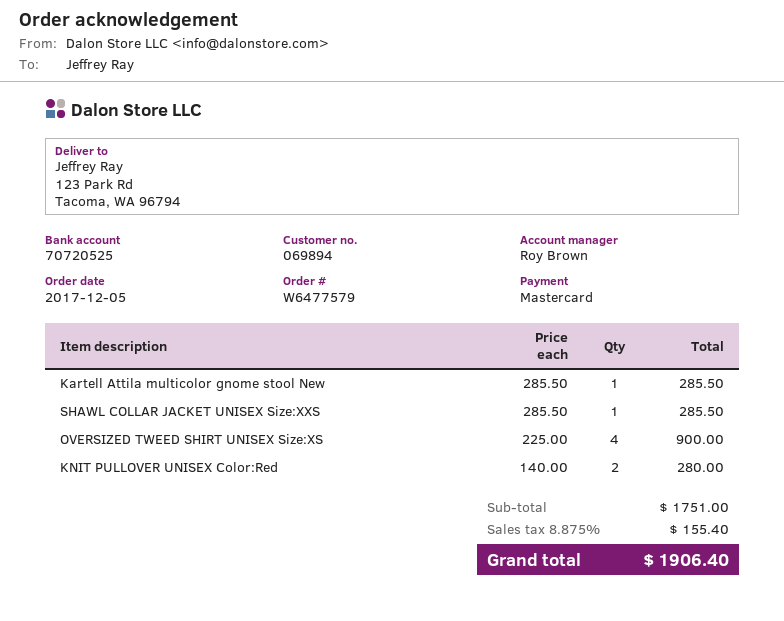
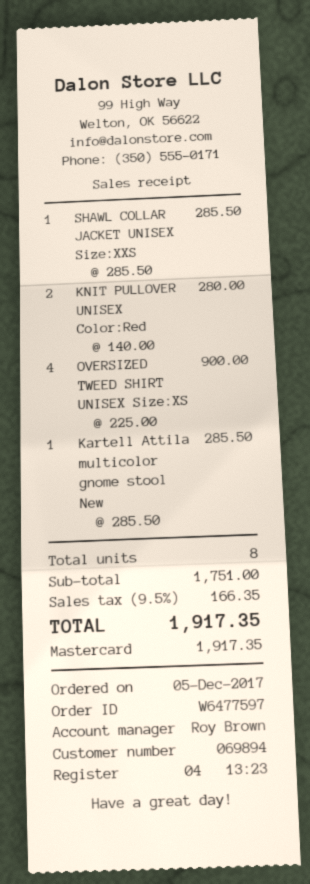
order number: W6477579 -> W6477597
tax: 8.875% = 155.40 -> 9.5% = 166.35
total: 1906.40 -> 1917.35

